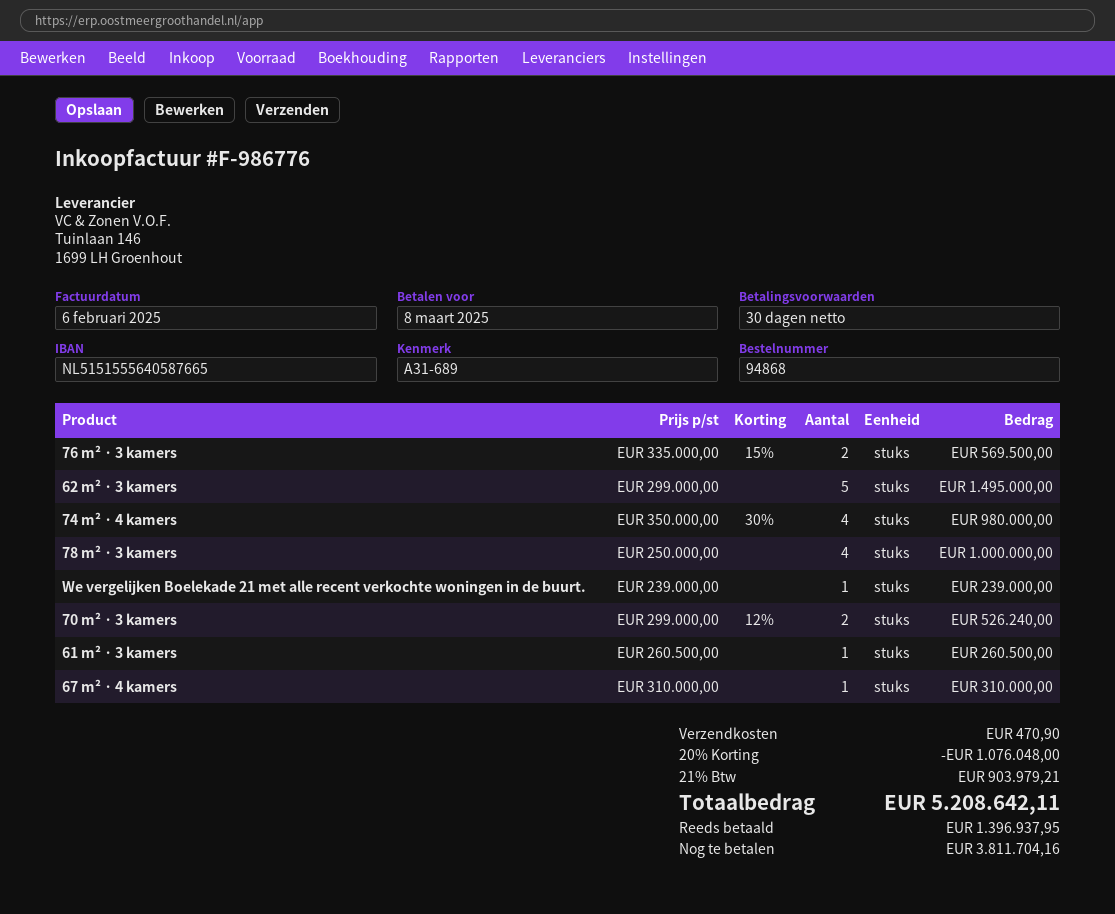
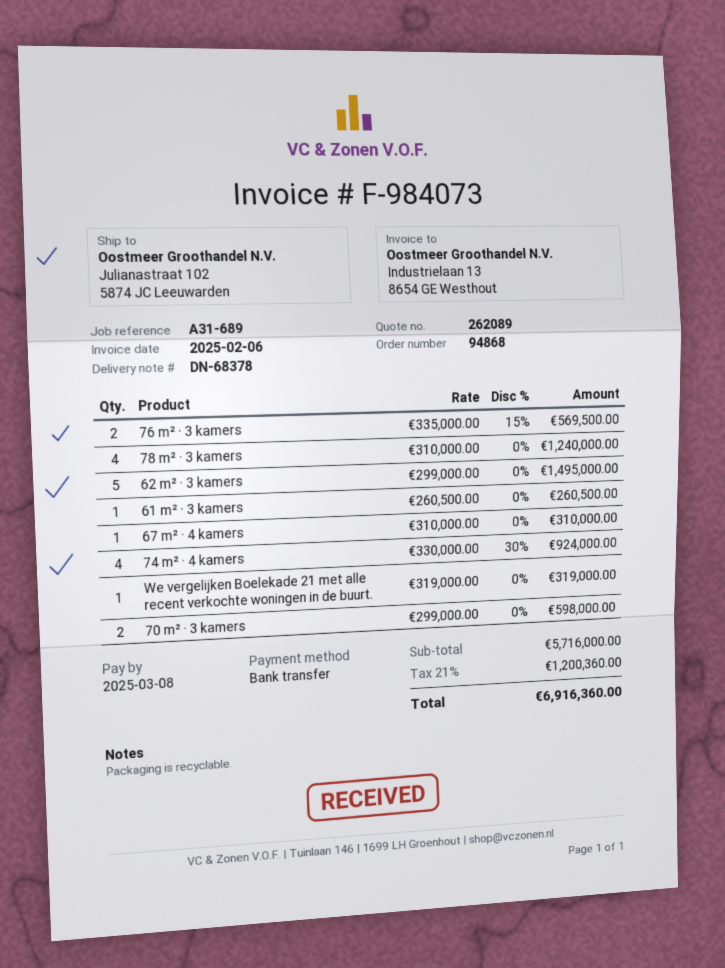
invoice number: F-986776 -> F-984073
74 m² · 4 kamers: 4 x 350000.00 - 30% = 980000.00 -> 4 x 330000.00 - 30% = 924000.00
78 m² · 3 kamers: 4 x 250000.00 = 1000000.00 -> 4 x 310000.00 = 1240000.00
We vergelijken Boelekade 21 met alle recent verkochte woningen in de buurt.: 1 x 239000.00 = 239000.00 -> 1 x 319000.00 = 319000.00
70 m² · 3 kamers: 2 x 299000.00 - 12% = 526240.00 -> 2 x 299000.00 = 598000.00
discount: 20% = 1076048.00 -> none
shipping: 470.90 -> none
tax: 21% = 903979.21 -> 21% = 1200360.00
total: 5208642.11 -> 6916360.00

